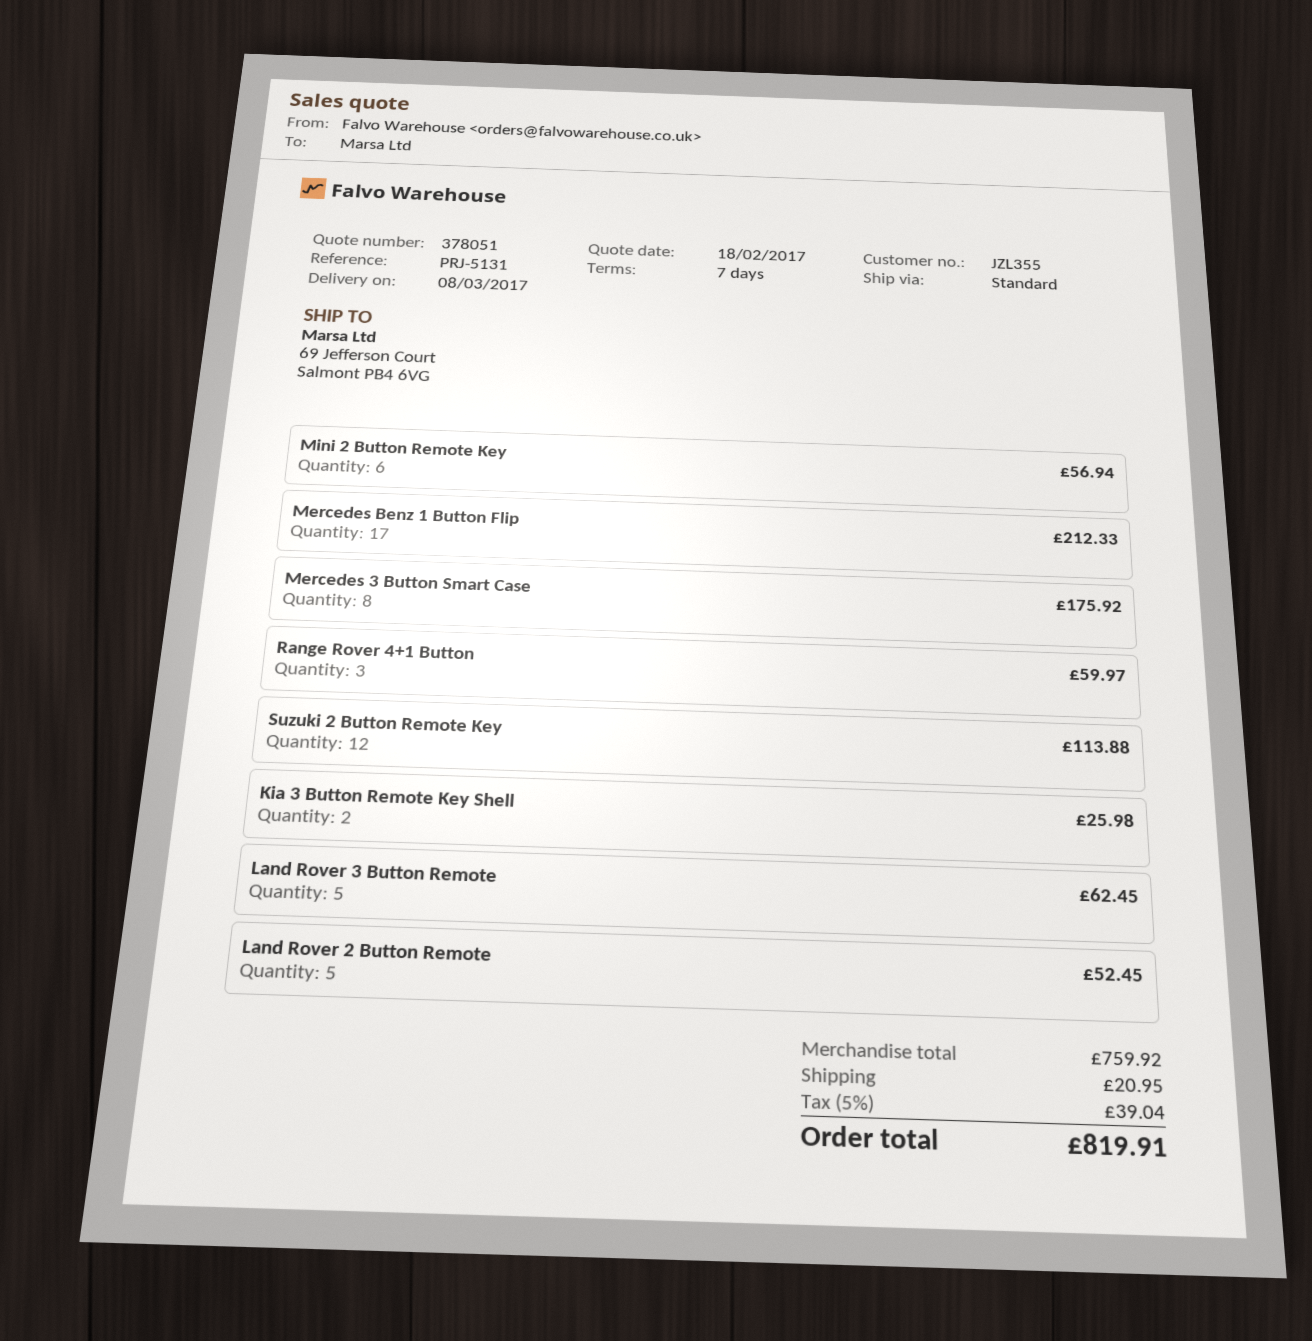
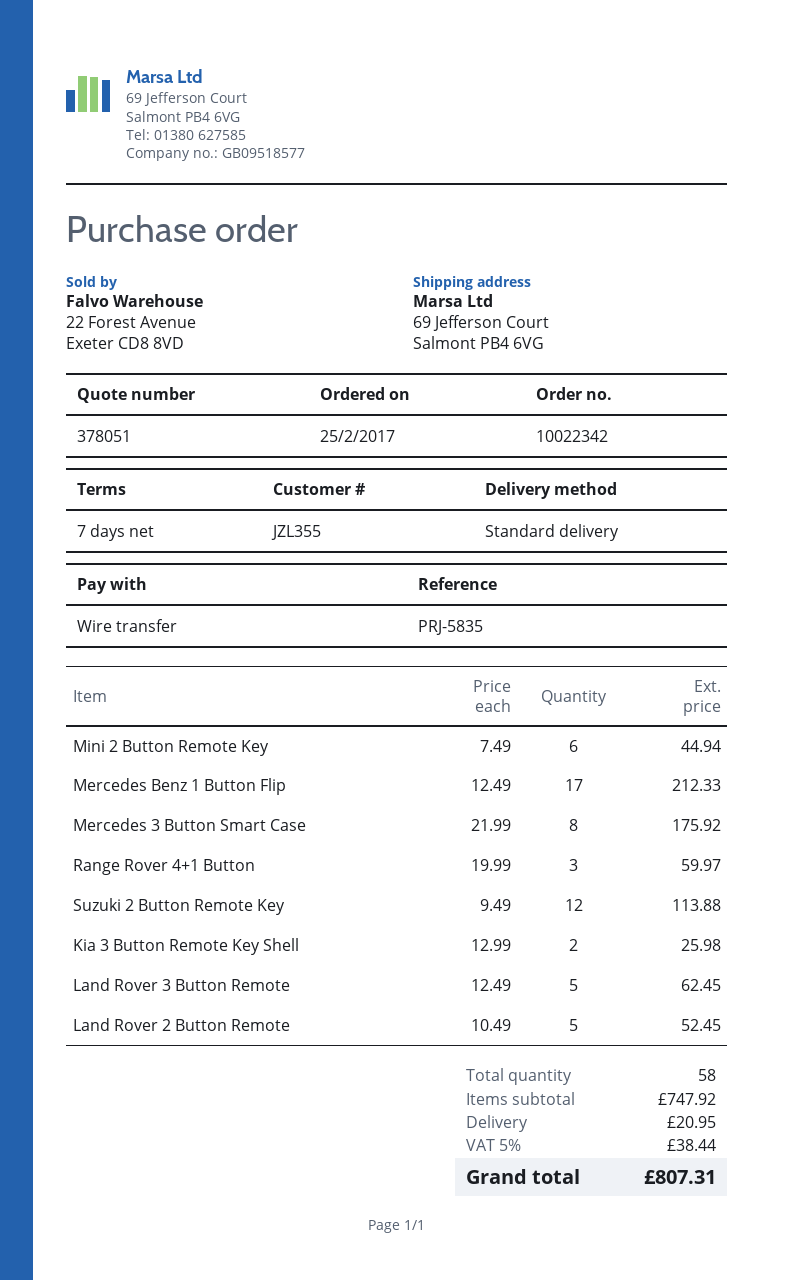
reference: PRJ-5131 -> PRJ-5835
Mini 2 Button Remote Key: 6 for 56.94 -> 6 for 44.94
subtotal: 759.92 -> 747.92
tax: 5% = 39.04 -> 5% = 38.44
total: 819.91 -> 807.31

